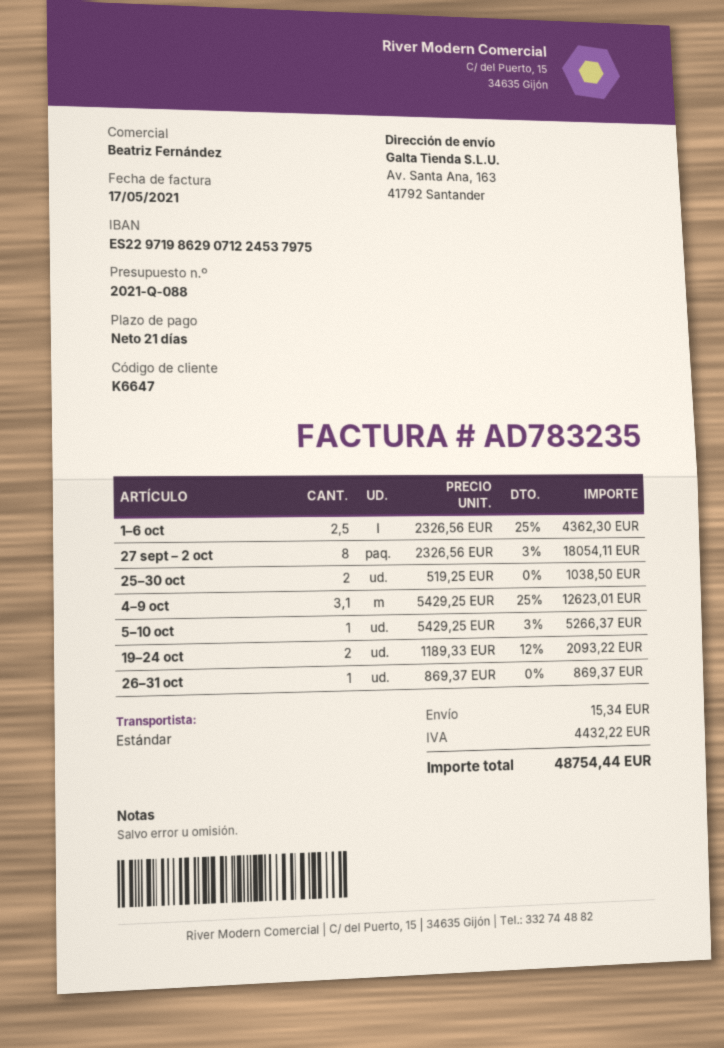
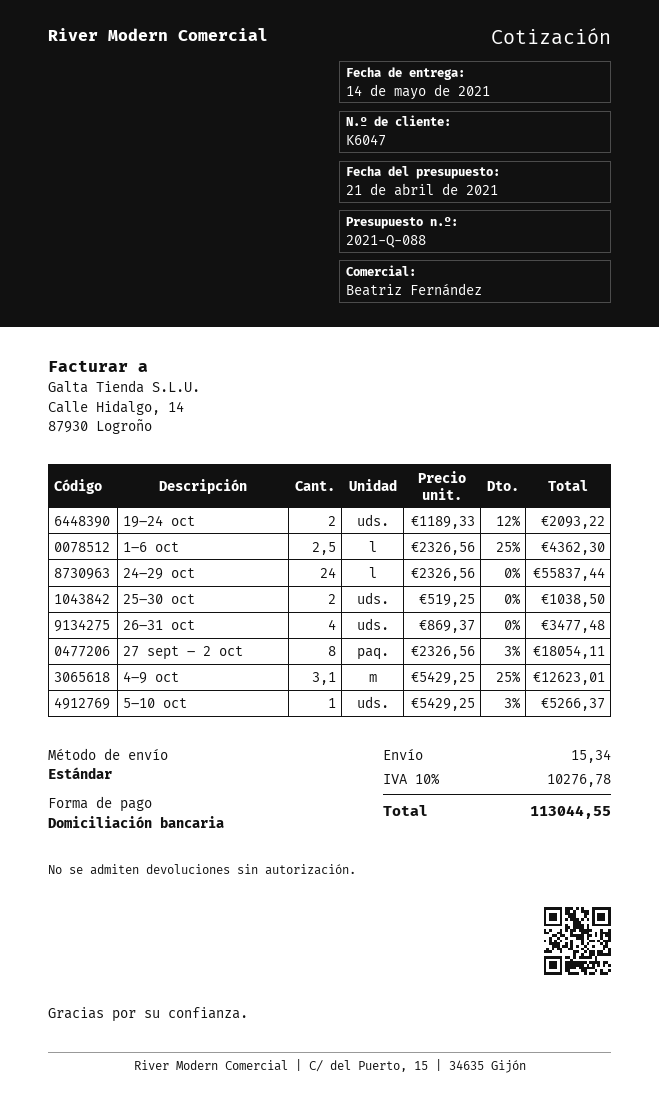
customer number: K6647 -> K6047
26–31 oct: 1 x 869.37 = 869.37 -> 4 x 869.37 = 3477.48
24–29 oct: none -> 24 x 2326.56 = 55837.44
tax: 4432.22 -> 10276.78
total: 48754.44 -> 113044.55

